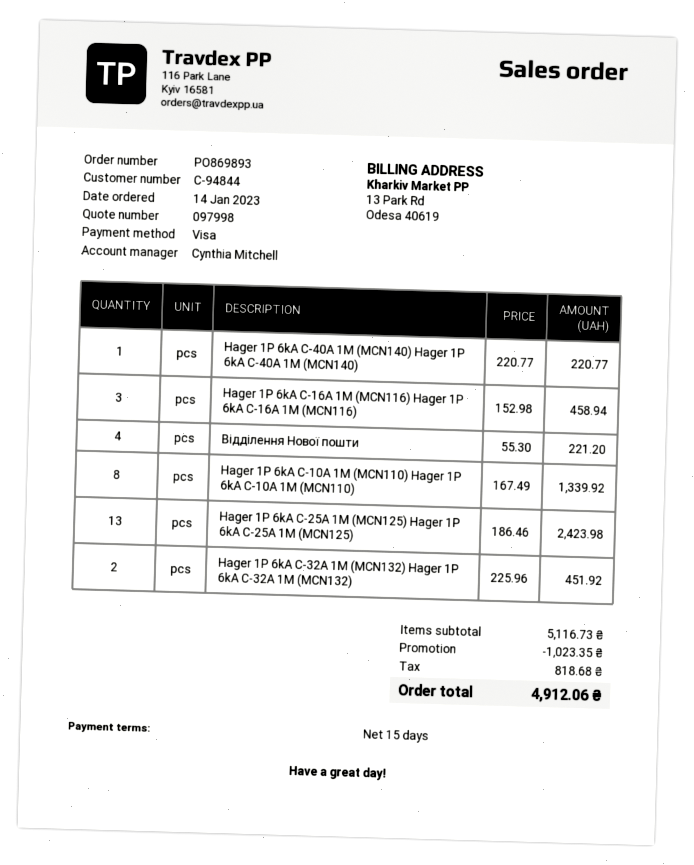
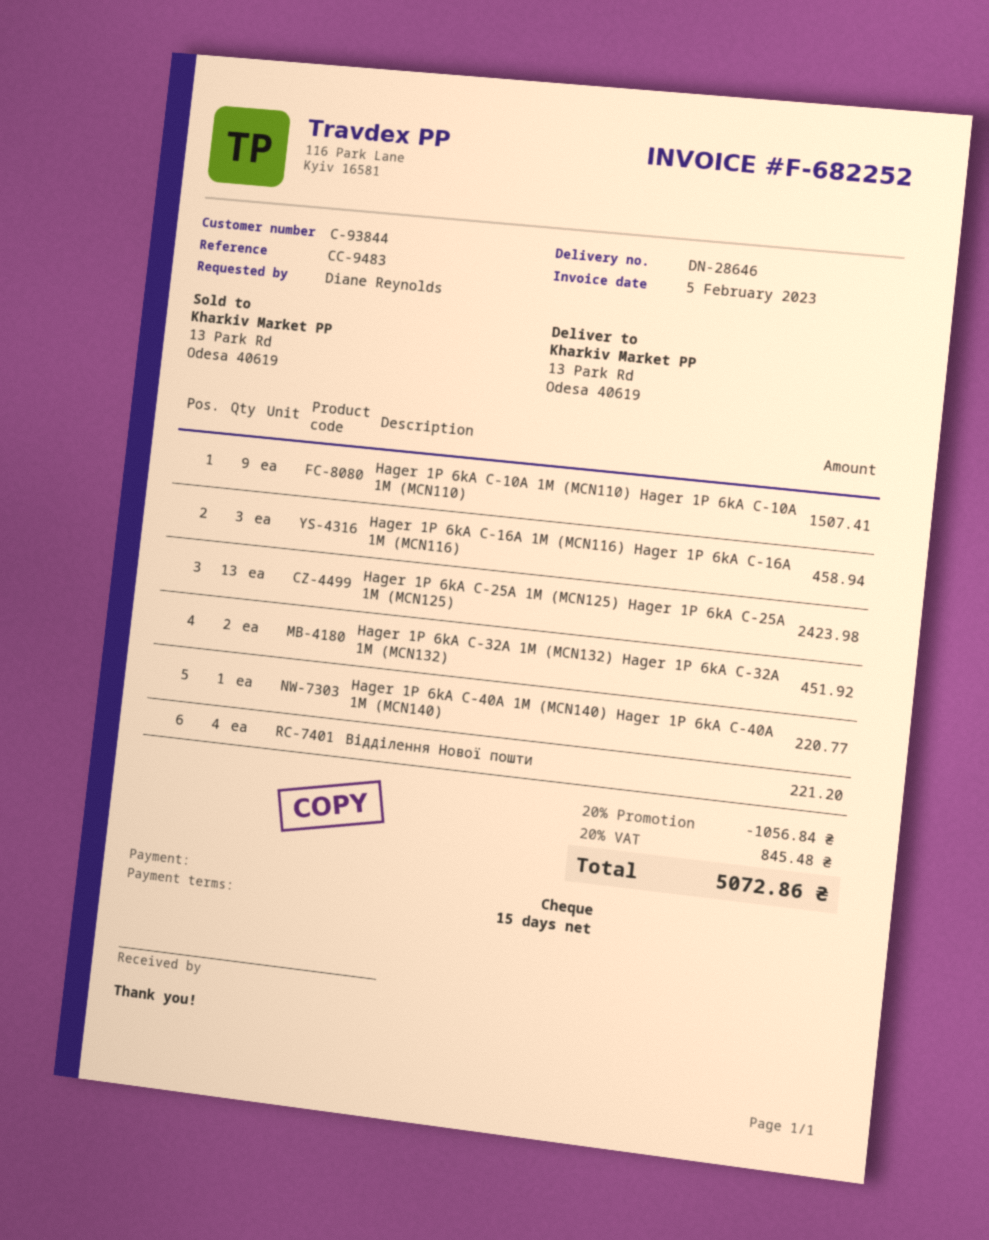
customer number: C-94844 -> C-93844
payment method: Visa -> cheque
Hager 1P 6kA C-10A 1M (MCN110) Hager 1P 6kA C-10A 1M (MCN110): 8 for 1339.92 -> 9 for 1507.41
discount: 1023.35 -> 1056.84
tax: 818.68 -> 845.48
total: 4912.06 -> 5072.86

